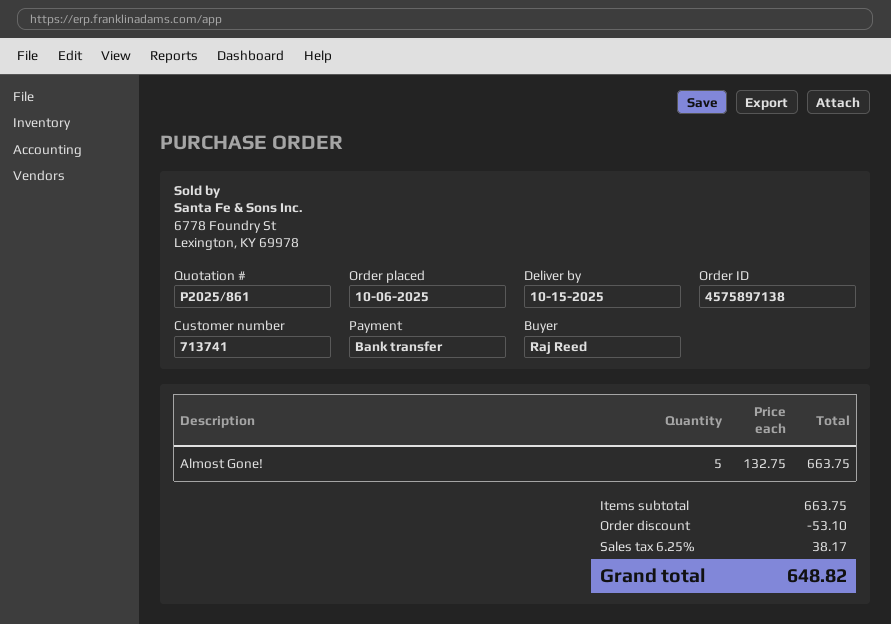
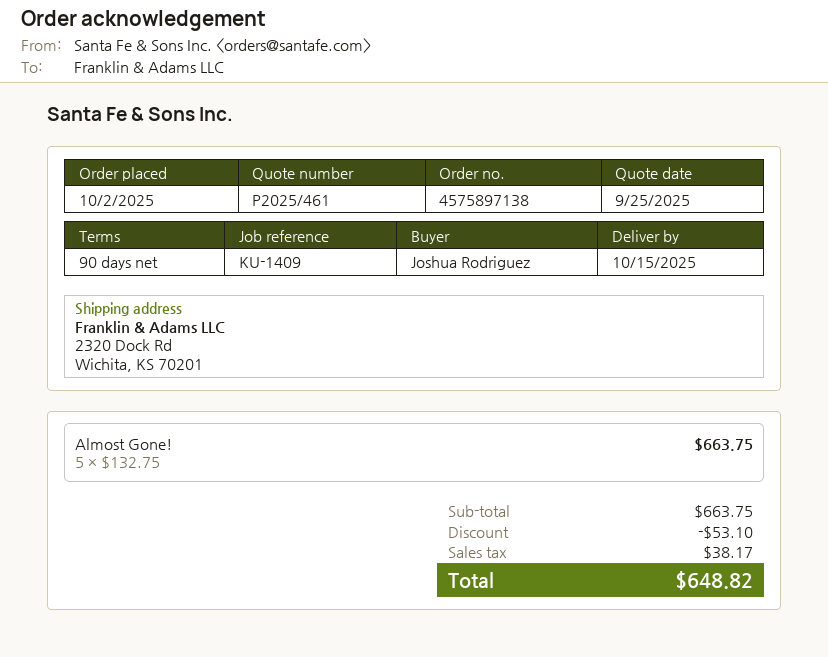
quote number: P2025/861 -> P2025/461
order date: 2025-10-06 -> 2025-10-02
ordered by: Raj Reed -> Joshua Rodriguez

